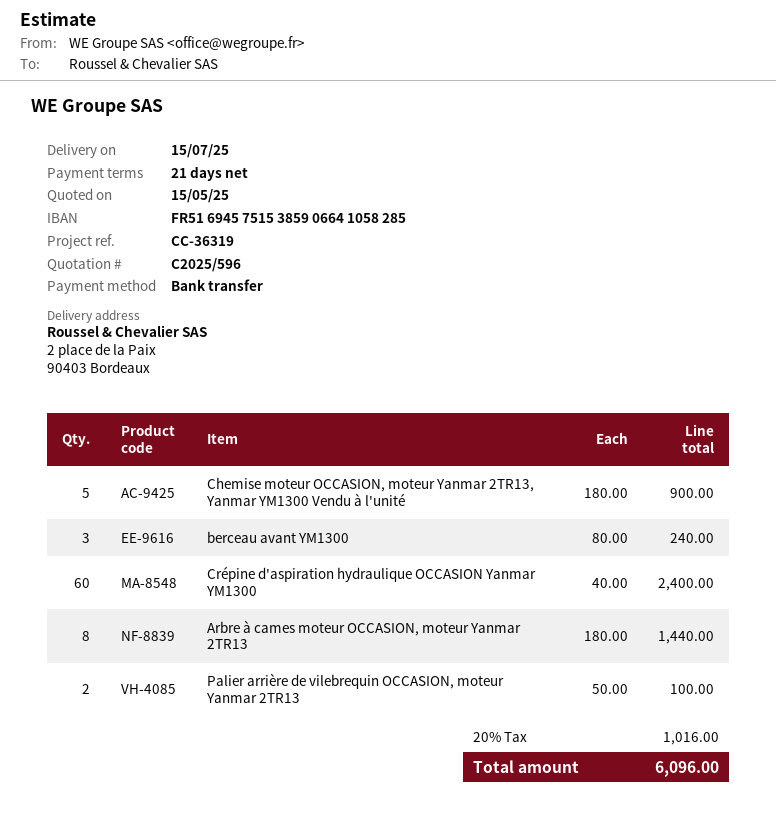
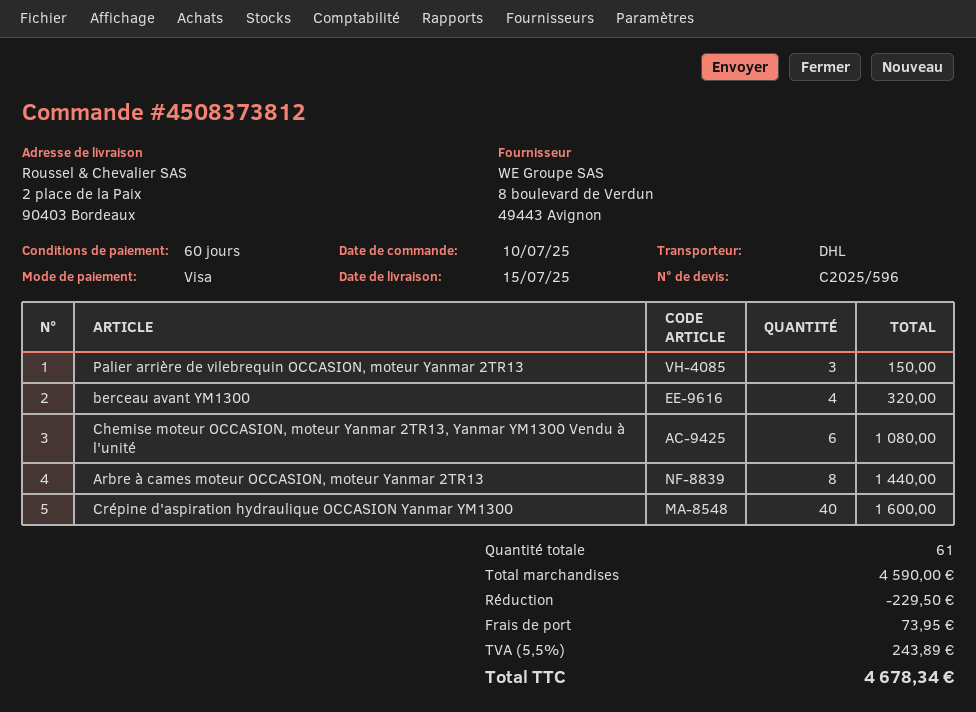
payment terms: 21 days -> 60 days
payment method: bank transfer -> Visa
Chemise moteur OCCASION, moteur Yanmar 2TR13, Yanmar YM1300 Vendu à l'unité: 5 for 900.00 -> 6 for 1080.00
berceau avant YM1300: 3 for 240.00 -> 4 for 320.00
Crépine d'aspiration hydraulique OCCASION Yanmar YM1300: 60 for 2400.00 -> 40 for 1600.00
Palier arrière de vilebrequin OCCASION, moteur Yanmar 2TR13: 2 for 100.00 -> 3 for 150.00
discount: none -> 229.50
shipping: none -> 73.95
tax: 20% = 1016.00 -> 5.5% = 243.89
total: 6096.00 -> 4678.34

